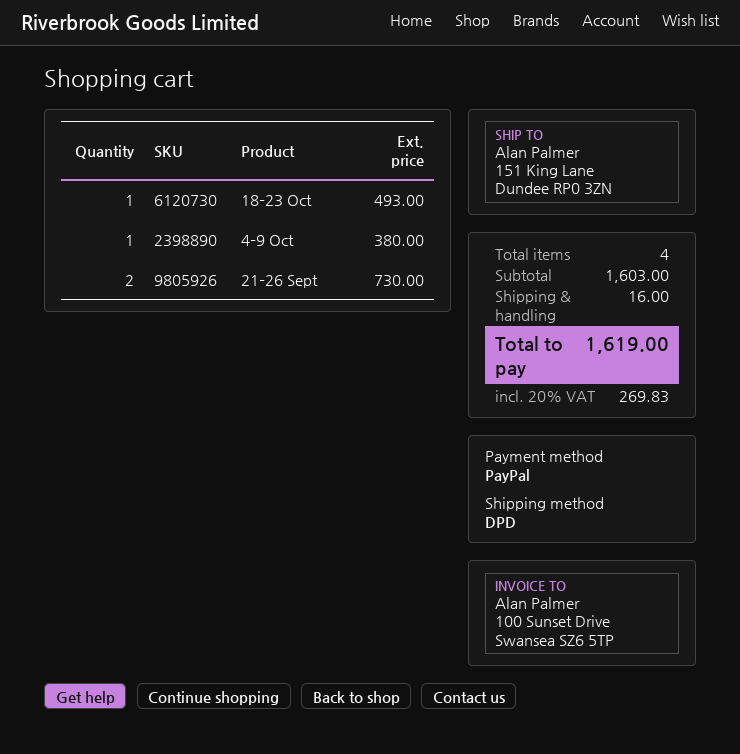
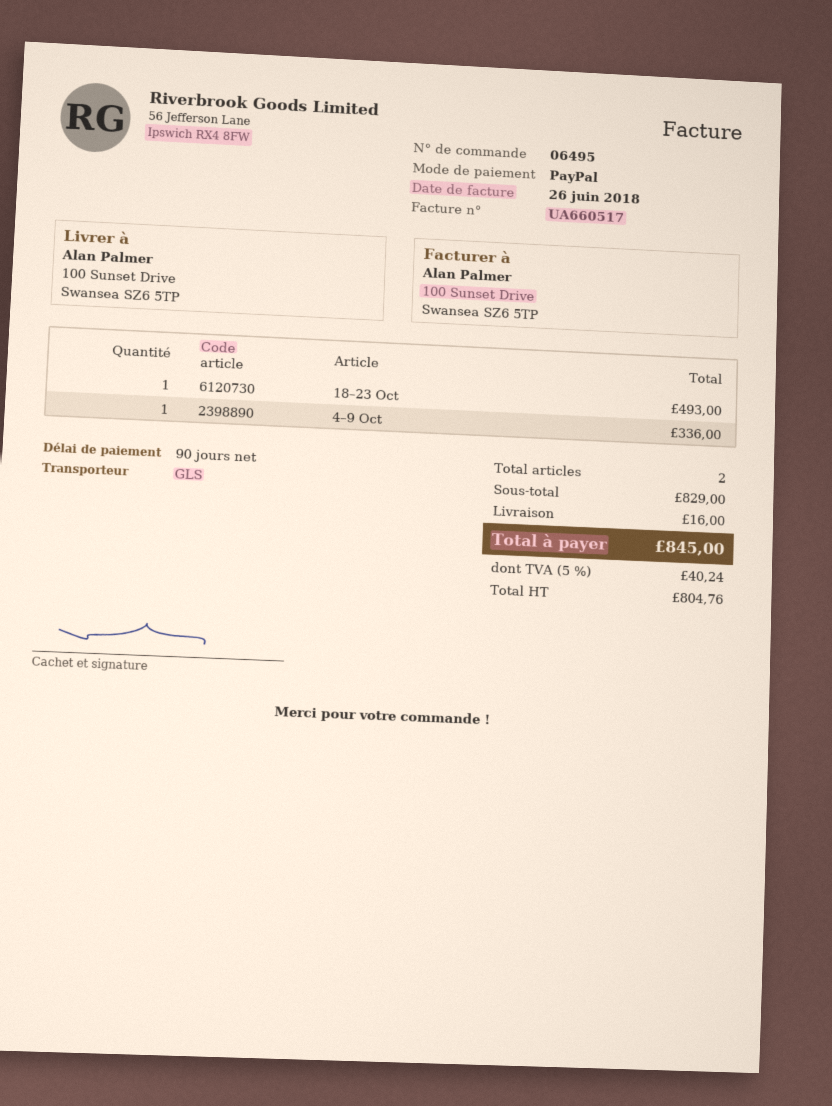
shipping method: DPD -> GLS
ship to: 151 King Lane, Dundee RP0 3ZN -> 100 Sunset Drive, Swansea SZ6 5TP
4–9 Oct: 1 for 380.00 -> 1 for 336.00
21–26 Sept: 2 for 730.00 -> none
total quantity: 4 -> 2
subtotal: 1603.00 -> 829.00
tax: 20% = 269.83 -> 5% = 40.24
total: 1619.00 -> 845.00

